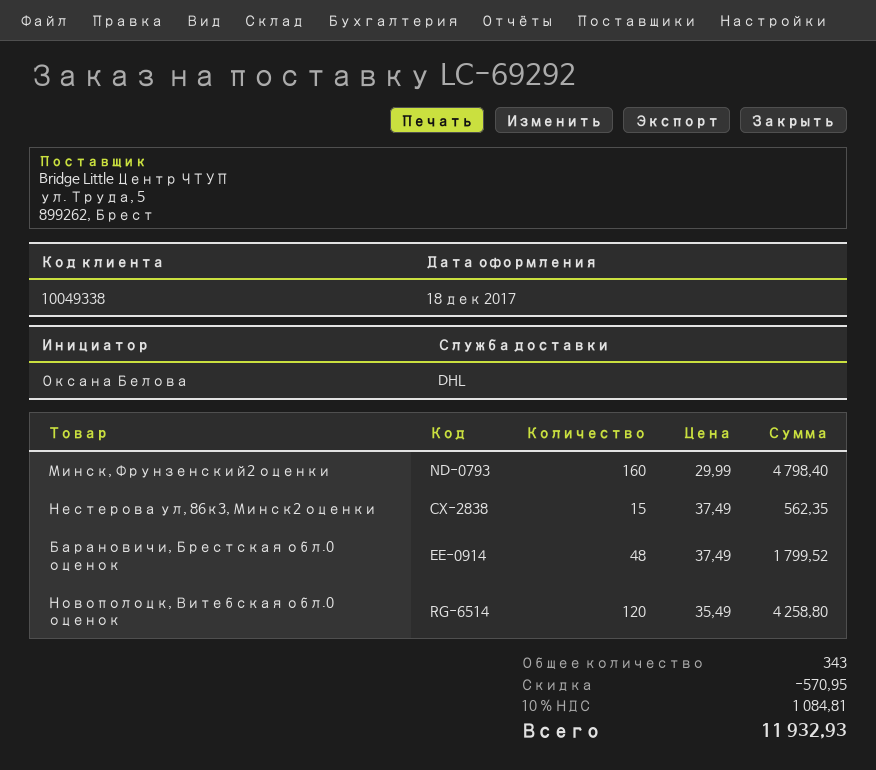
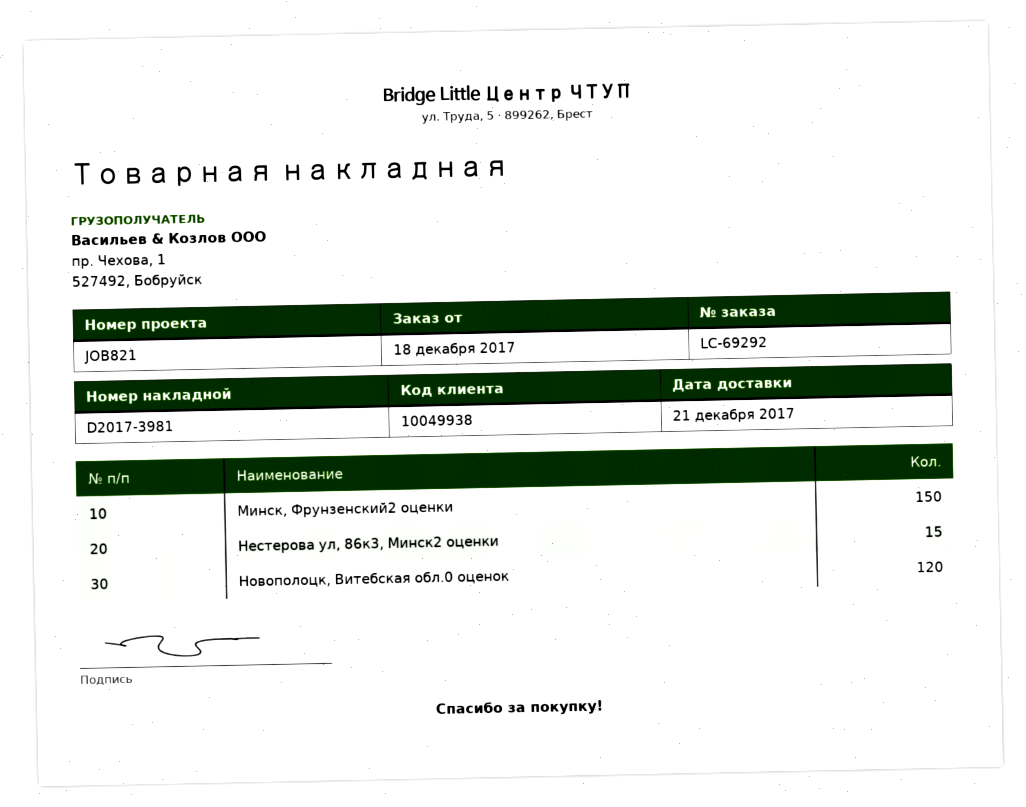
customer number: 10049338 -> 10049938
Минск, Фрунзенский2 оценки: 160 -> 150
Барановичи, Брестская обл.0 оценок: 48 -> none

